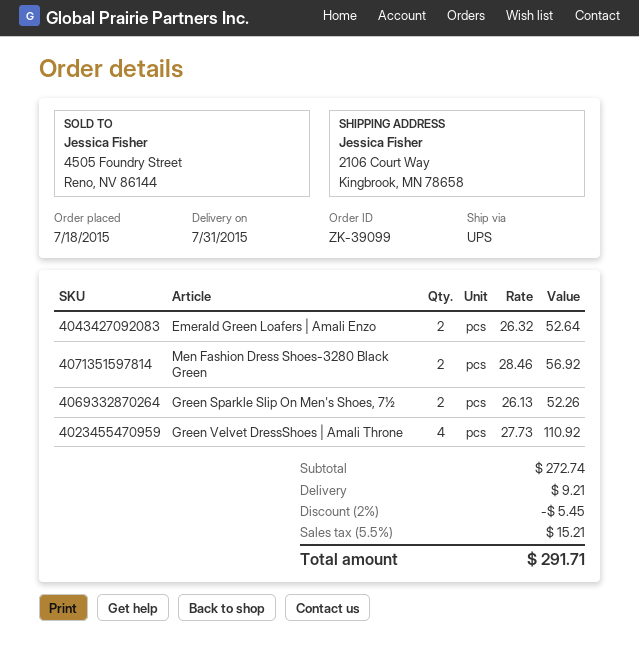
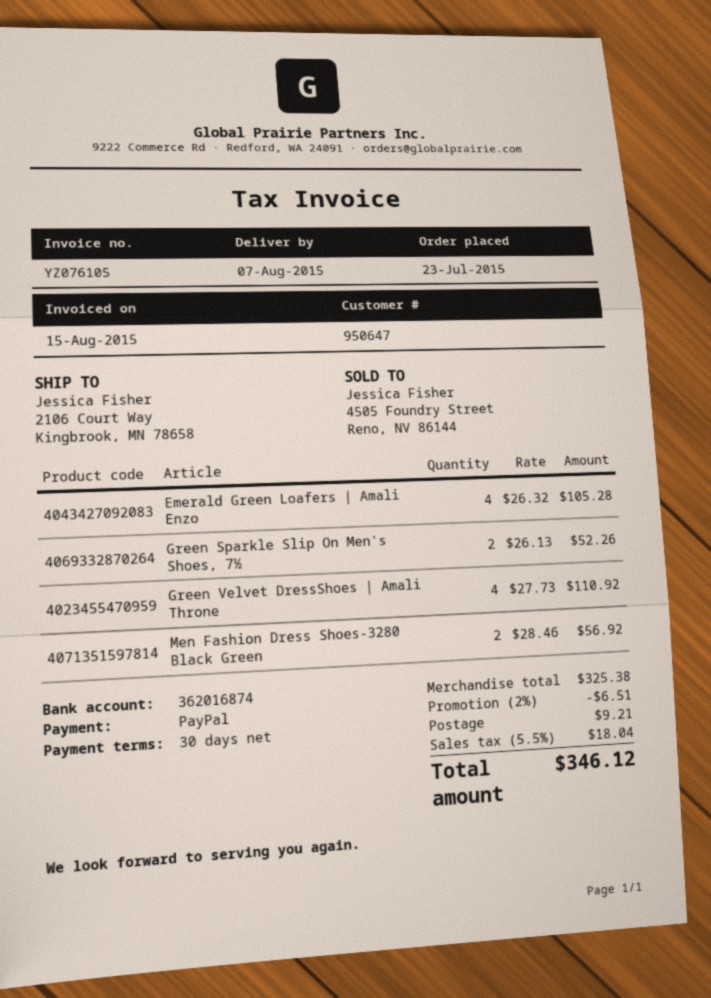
order date: 2015-07-18 -> 2015-07-23
delivery date: 2015-07-31 -> 2015-08-07
Emerald Green Loafers | Amali Enzo: 2 x 26.32 = 52.64 -> 4 x 26.32 = 105.28
subtotal: 272.74 -> 325.38
discount: 2% = 5.45 -> 2% = 6.51
tax: 5.5% = 15.21 -> 5.5% = 18.04
total: 291.71 -> 346.12

